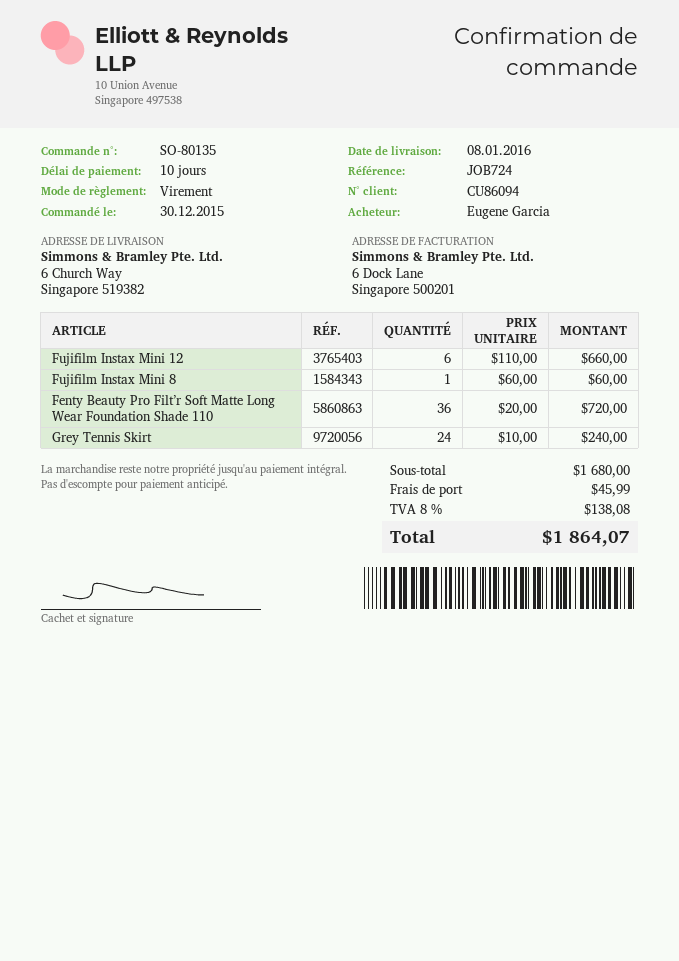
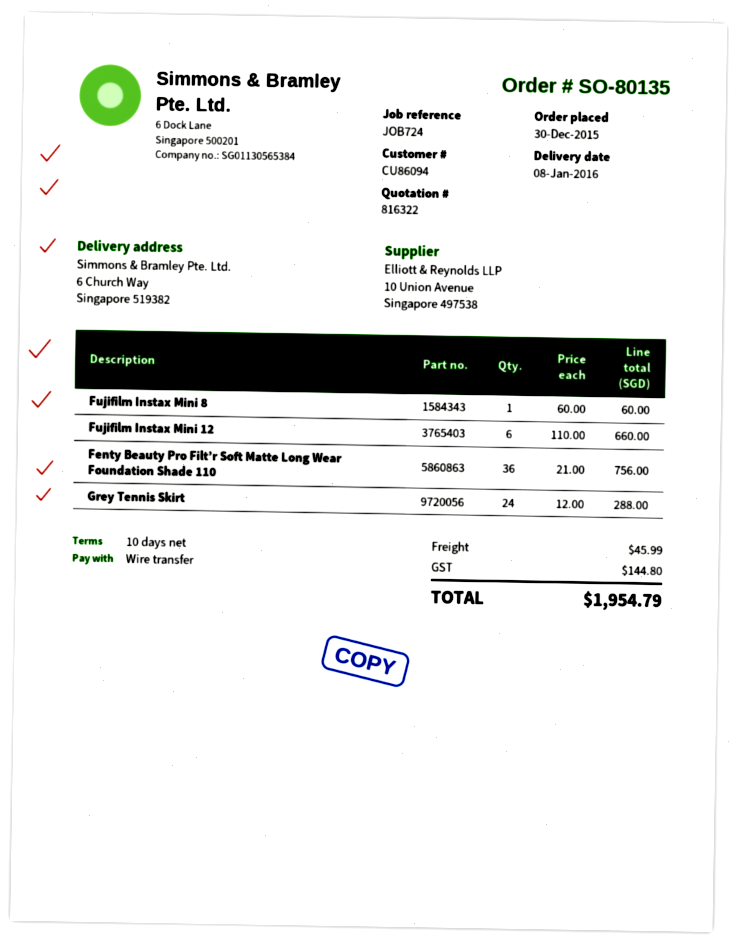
Fenty Beauty Pro Filt’r Soft Matte Long Wear Foundation Shade 110: 36 x 20.00 = 720.00 -> 36 x 21.00 = 756.00
Grey Tennis Skirt: 24 x 10.00 = 240.00 -> 24 x 12.00 = 288.00
tax: 138.08 -> 144.80
total: 1864.07 -> 1954.79

